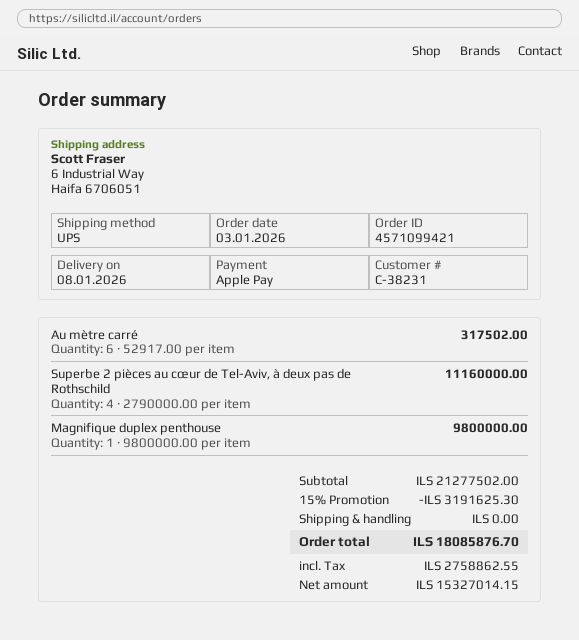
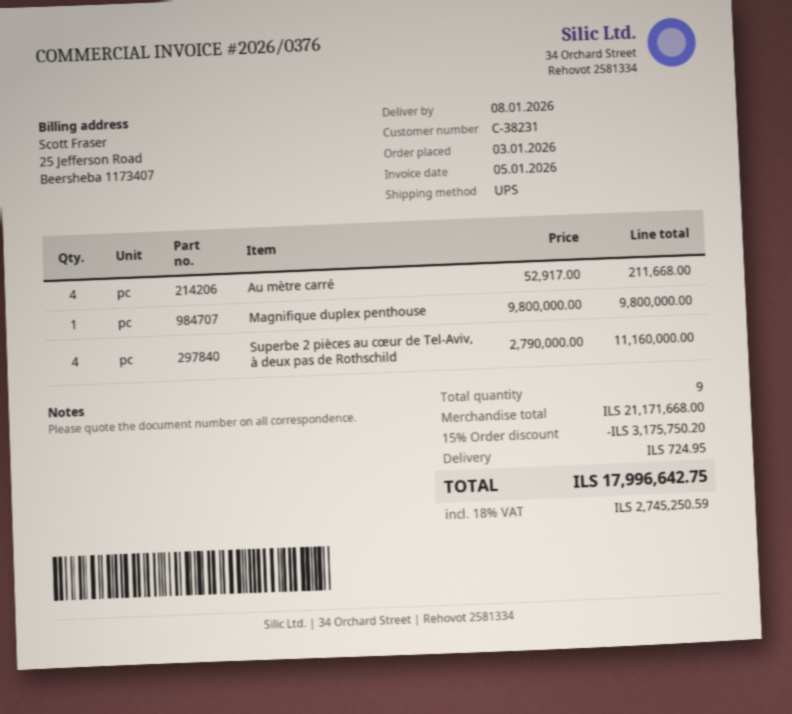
Au mètre carré: 6 x 52917.00 = 317502.00 -> 4 x 52917.00 = 211668.00
subtotal: 21277502.00 -> 21171668.00
discount: 15% = 3191625.30 -> 15% = 3175750.20
shipping: 0.00 -> 724.95
tax: 2758862.55 -> 2745250.59
total: 18085876.70 -> 17996642.75

